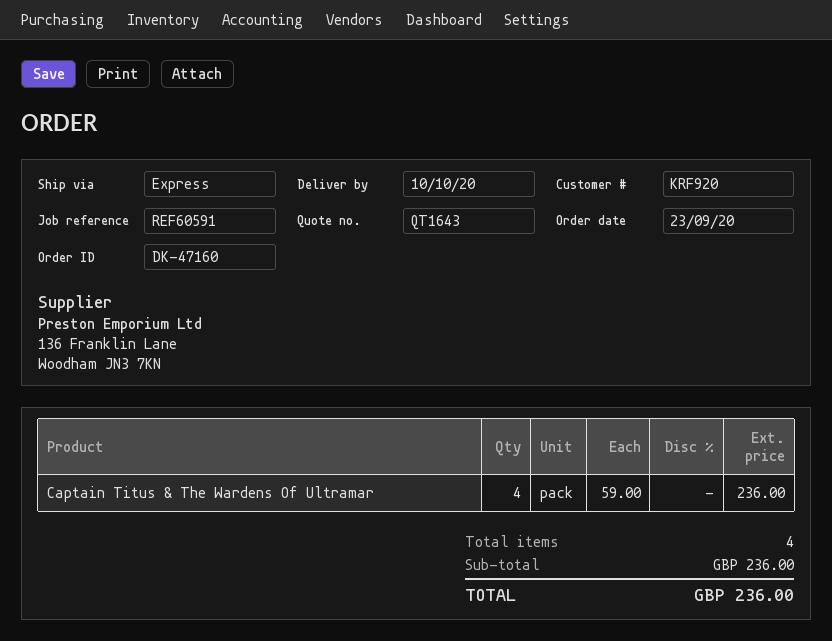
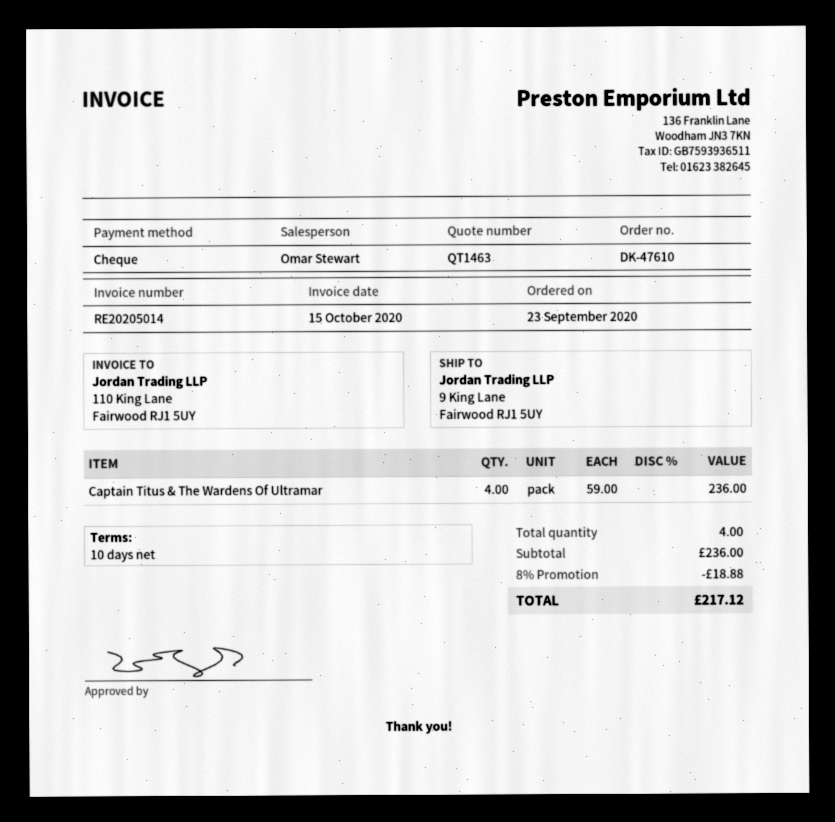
quote number: QT1643 -> QT1463
order number: DK-47160 -> DK-47610
discount: none -> 8% = 18.88
total: 236.00 -> 217.12

